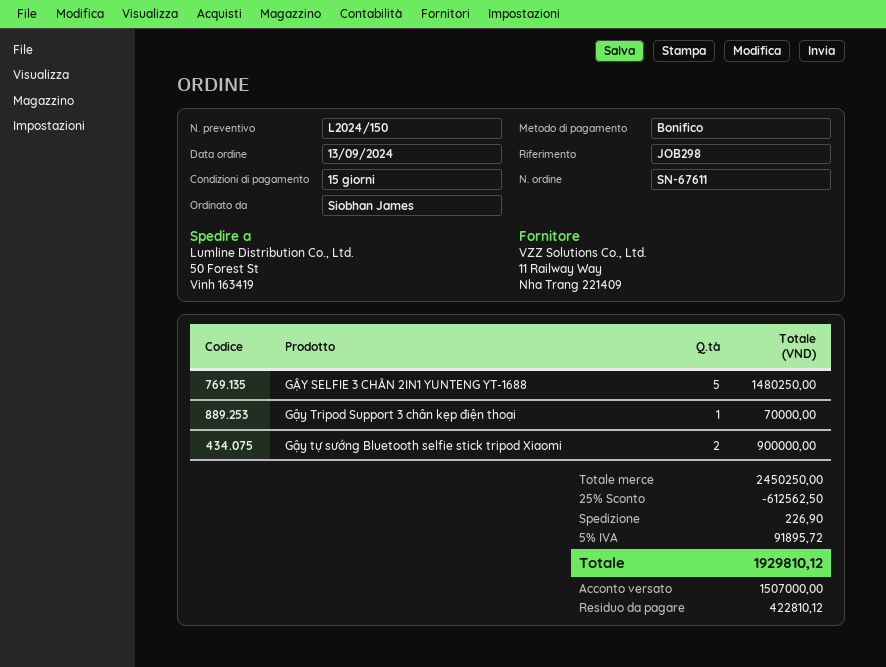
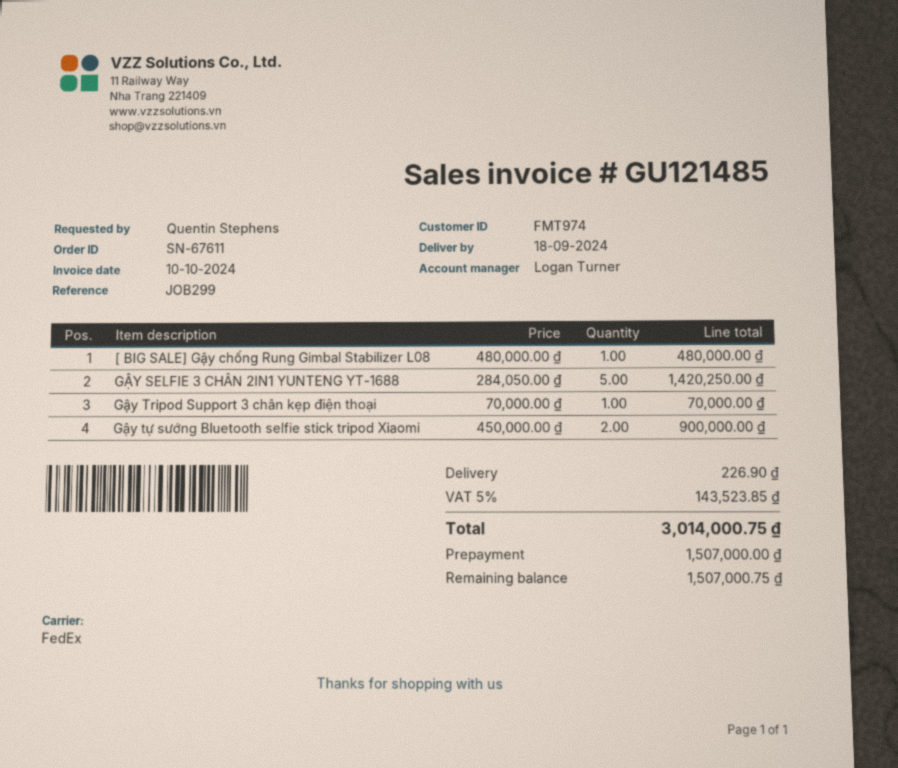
reference: JOB298 -> JOB299
ordered by: Siobhan James -> Quentin Stephens
GẬY SELFIE 3 CHÂN 2IN1 YUNTENG YT-1688: 5 for 1480250.00 -> 5 for 1420250.00
[ BIG SALE] Gậy chống Rung Gimbal Stabilizer L08: none -> 1 for 480000.00
discount: 25% = 612562.50 -> none
tax: 5% = 91895.72 -> 5% = 143523.85
total: 1929810.12 -> 3014000.75
balance: 422810.12 -> 1507000.75

